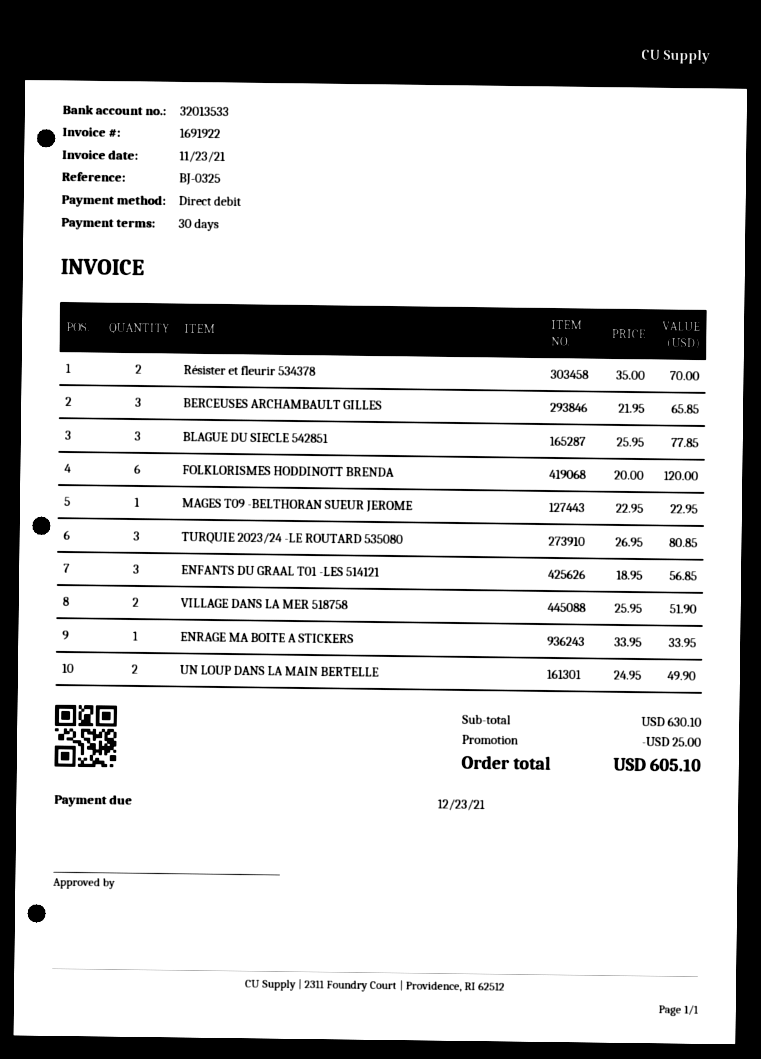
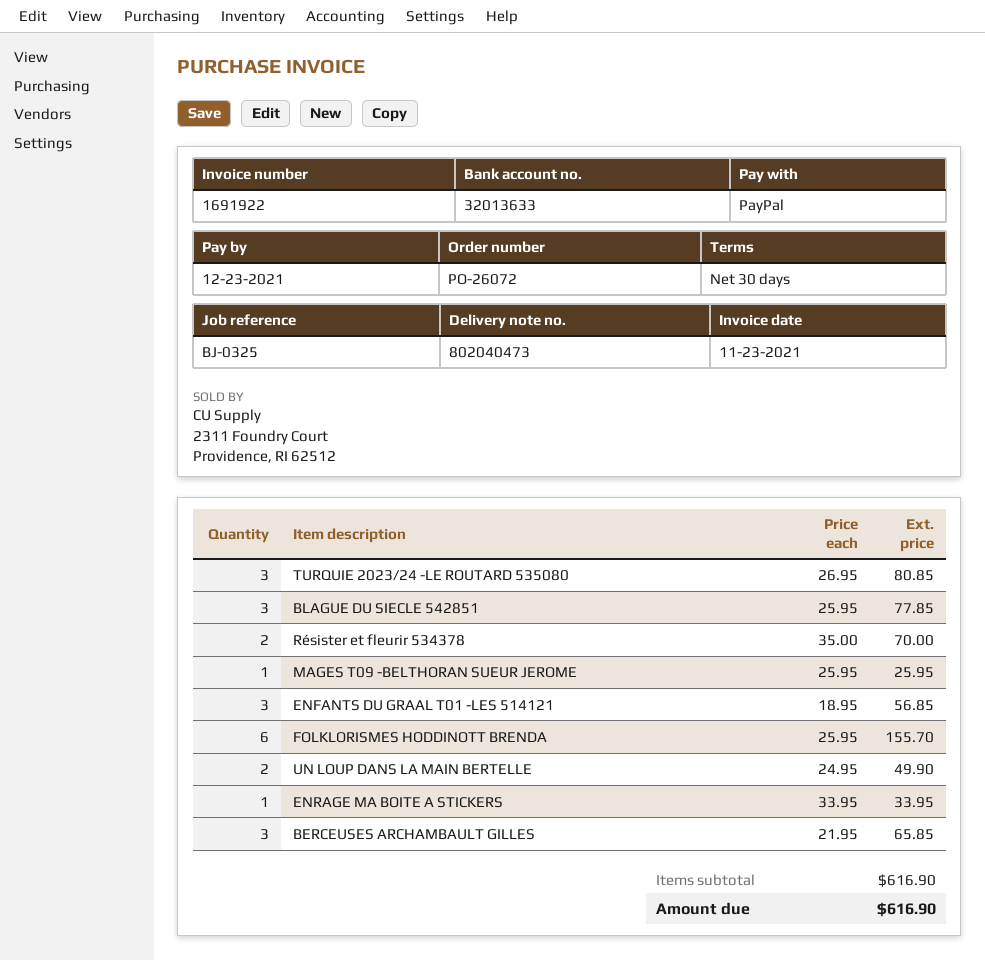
payment method: direct debit -> PayPal
bank account: 32013533 -> 32013633
FOLKLORISMES HODDINOTT BRENDA: 6 x 20.00 = 120.00 -> 6 x 25.95 = 155.70
MAGES T09 -BELTHORAN SUEUR JEROME: 1 x 22.95 = 22.95 -> 1 x 25.95 = 25.95
VILLAGE DANS LA MER 518758: 2 x 25.95 = 51.90 -> none
subtotal: 630.10 -> 616.90
discount: 25.00 -> none
total: 605.10 -> 616.90

